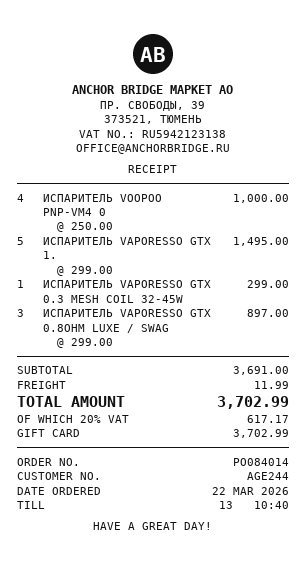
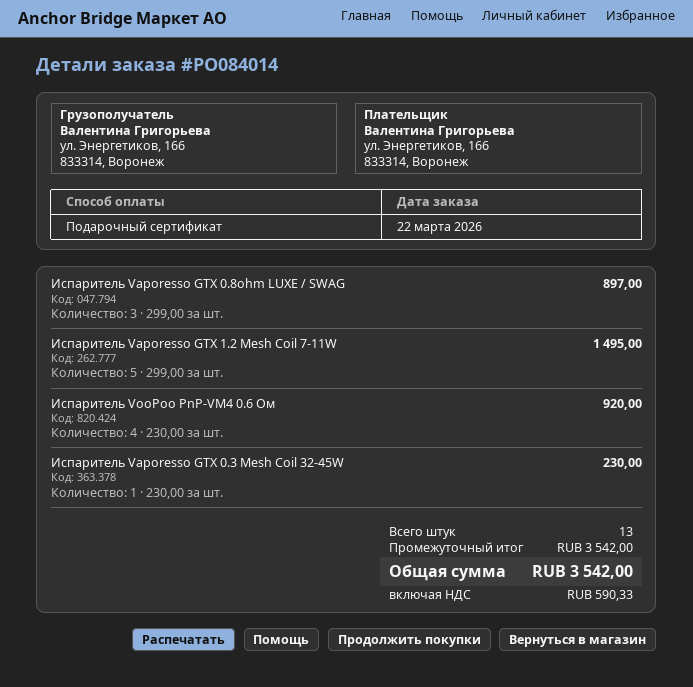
ИСПАРИТЕЛЬ VOOPOO PNP-VM4 0: 4 x 250.00 = 1000.00 -> 4 x 230.00 = 920.00
ИСПАРИТЕЛЬ VAPORESSO GTX 0.3 MESH COIL 32-45W: 1 x 299.00 = 299.00 -> 1 x 230.00 = 230.00
subtotal: 3691.00 -> 3542.00
shipping: 11.99 -> none
tax: 617.17 -> 590.33
total: 3702.99 -> 3542.00

